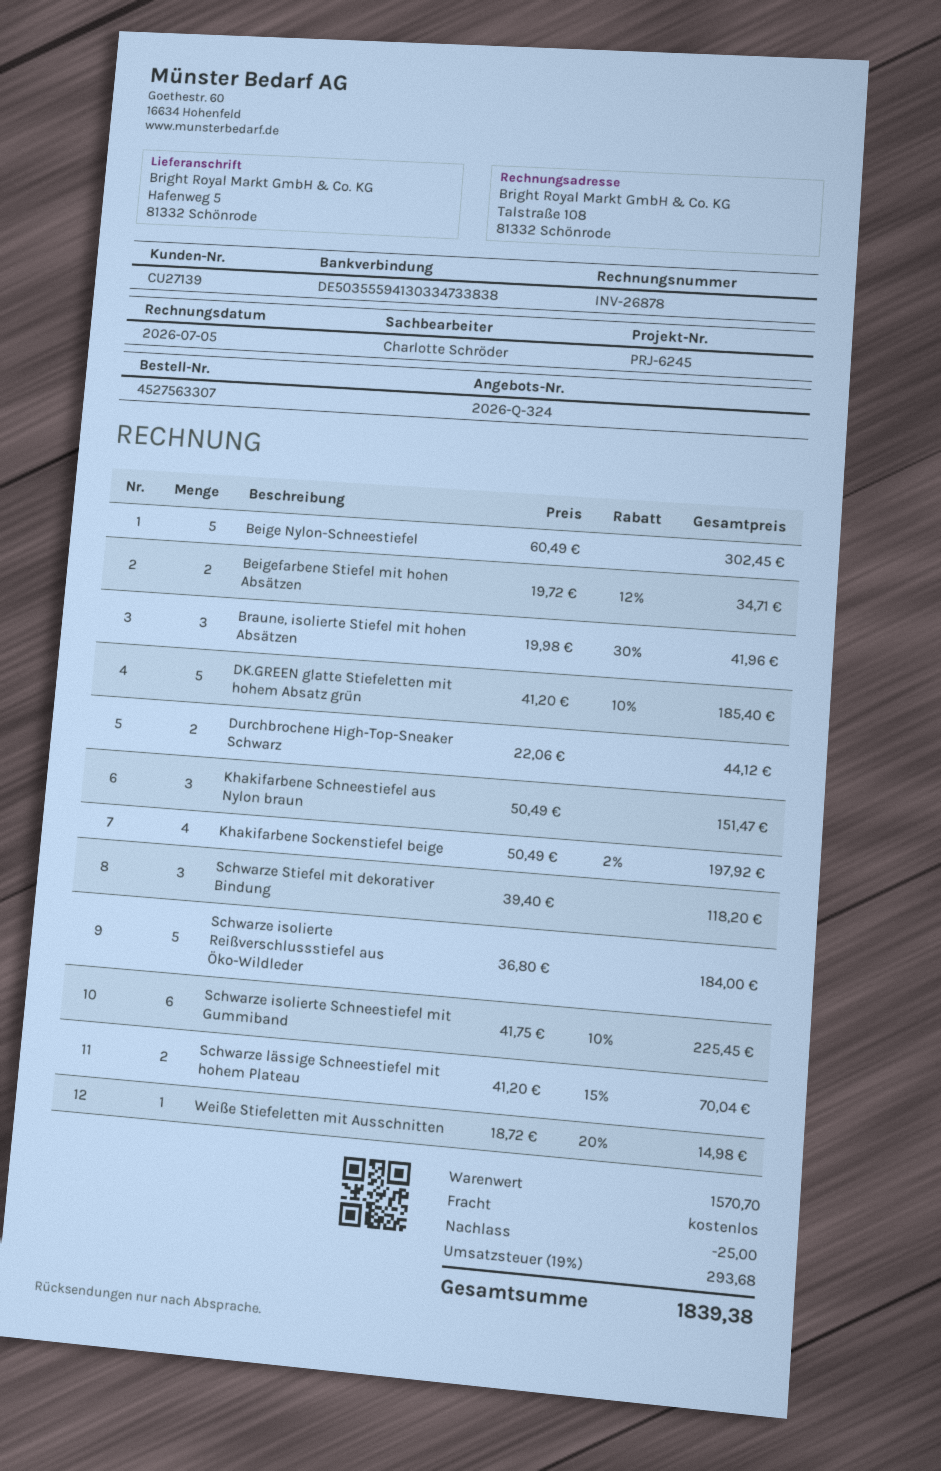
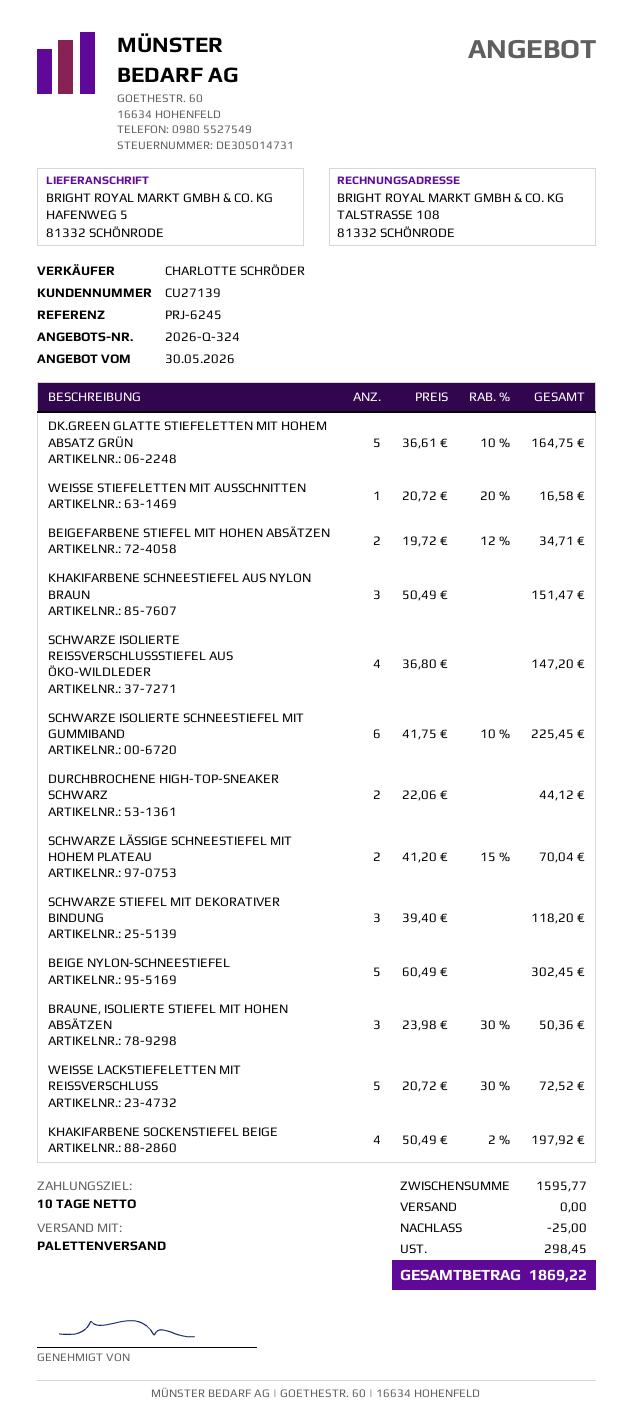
Braune, isolierte Stiefel mit hohen Absätzen: 3 x 19.98 - 30% = 41.96 -> 3 x 23.98 - 30% = 50.36
DK.GREEN glatte Stiefeletten mit hohem Absatz grün: 5 x 41.20 - 10% = 185.40 -> 5 x 36.61 - 10% = 164.75
Schwarze isolierte Reißverschlussstiefel aus Öko-Wildleder: 5 x 36.80 = 184.00 -> 4 x 36.80 = 147.20
Weiße Stiefeletten mit Ausschnitten: 1 x 18.72 - 20% = 14.98 -> 1 x 20.72 - 20% = 16.58
WEISSE LACKSTIEFELETTEN MIT REISSVERSCHLUSS: none -> 5 x 20.72 - 30% = 72.52
subtotal: 1570.70 -> 1595.77
tax: 293.68 -> 298.45
total: 1839.38 -> 1869.22

